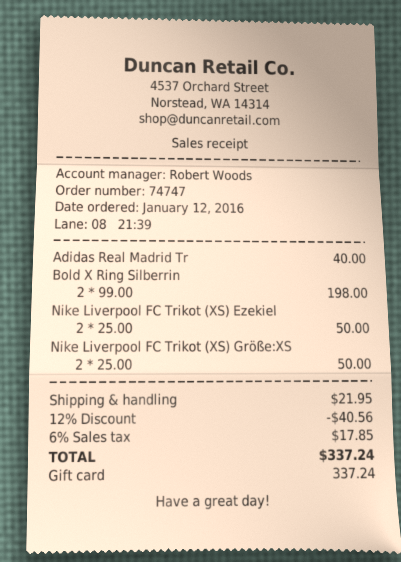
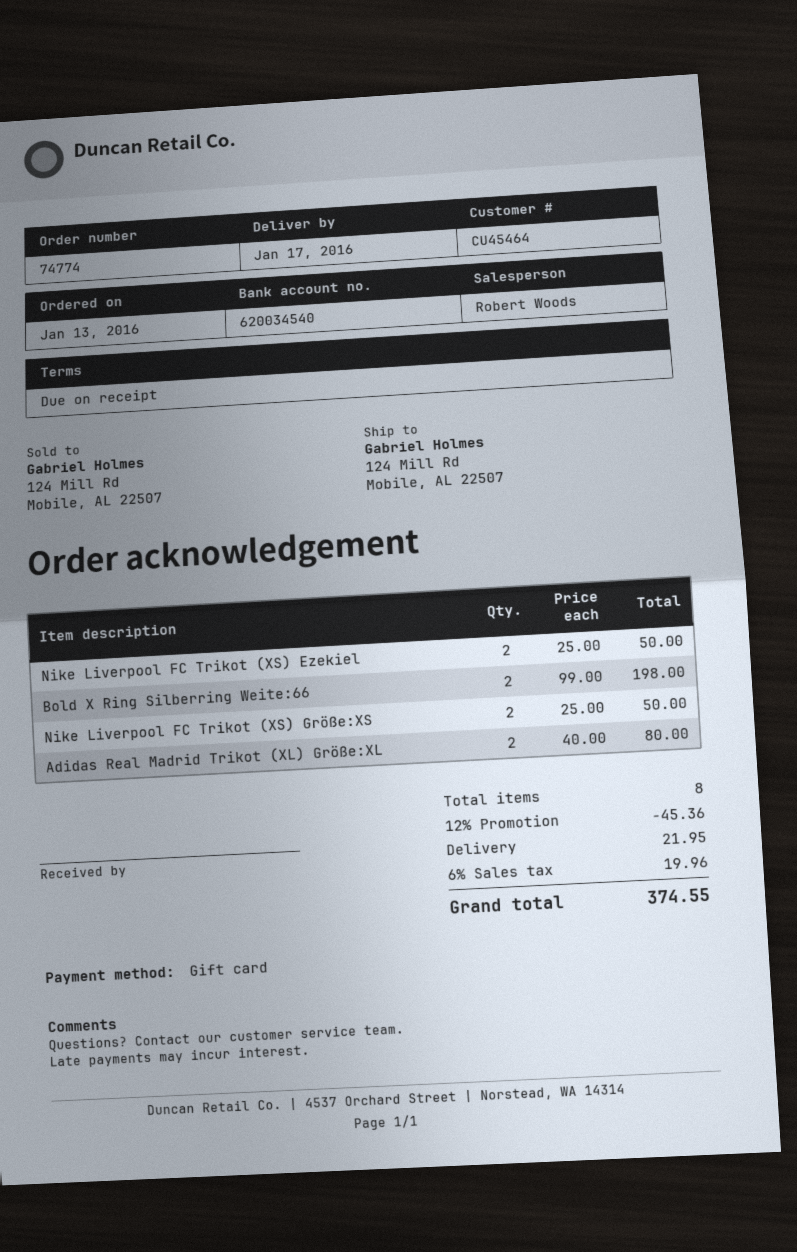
order number: 74747 -> 74774
order date: 2016-01-12 -> 2016-01-13
Adidas Real Madrid Tr: 1 x 40.00 = 40.00 -> 2 x 40.00 = 80.00
discount: 12% = 40.56 -> 12% = 45.36
tax: 6% = 17.85 -> 6% = 19.96
total: 337.24 -> 374.55

